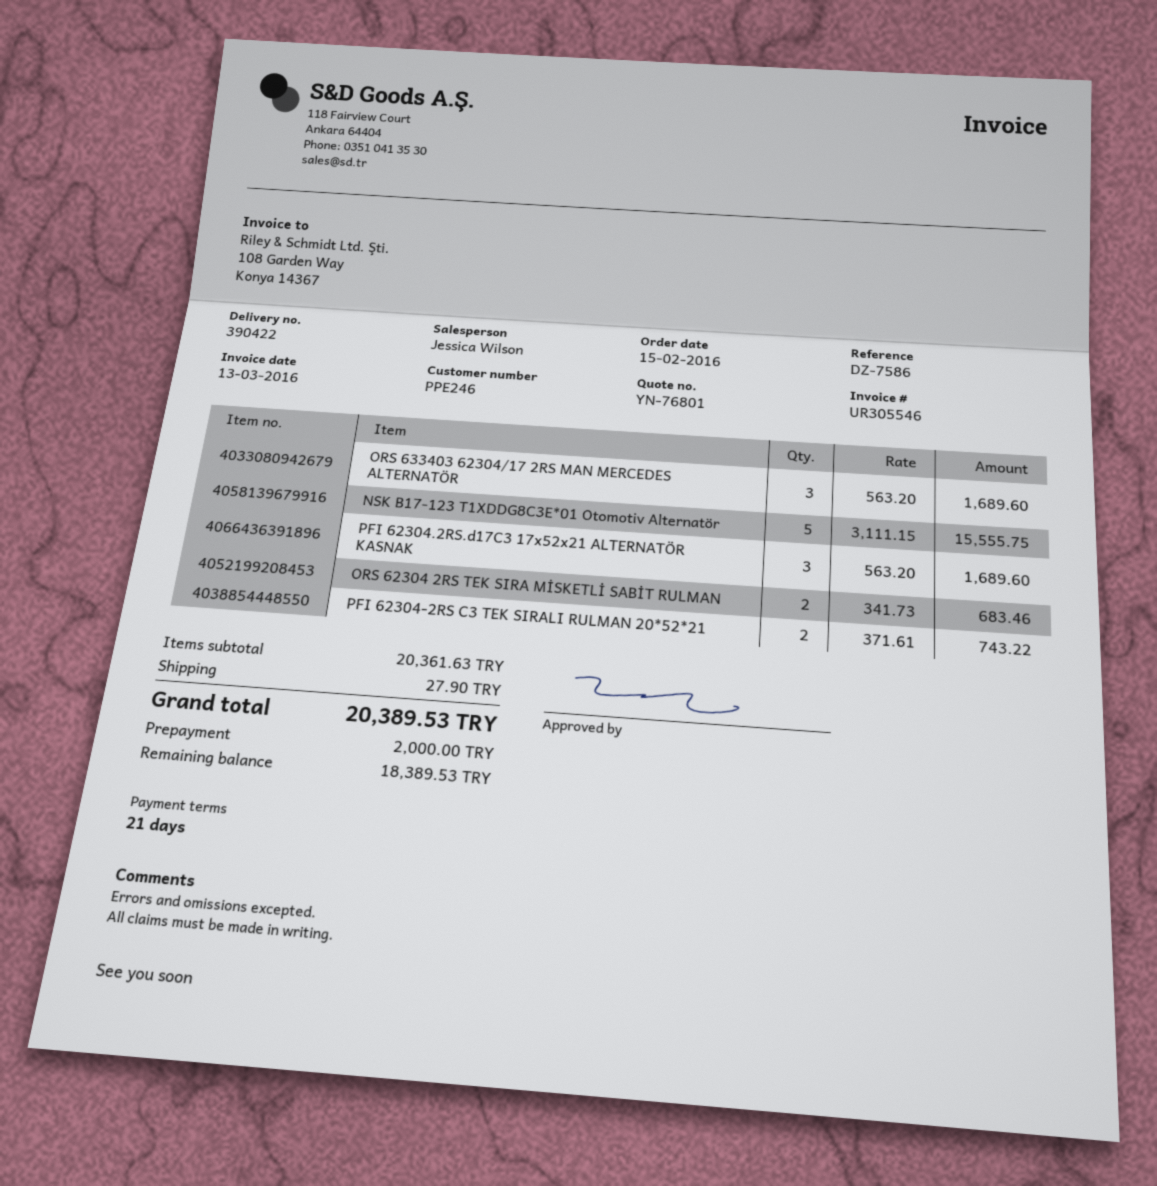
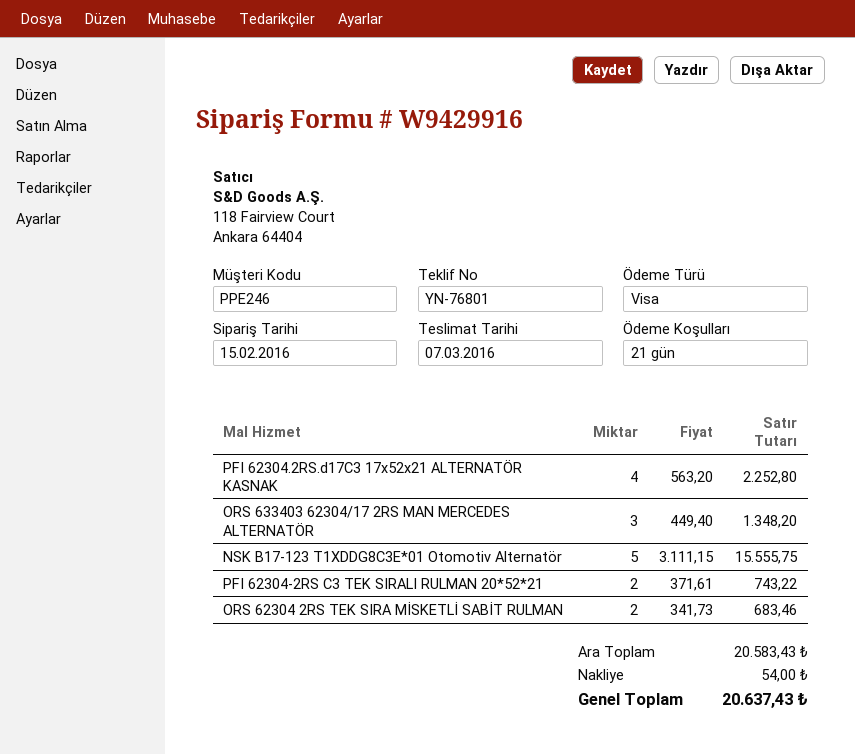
ORS 633403 62304/17 2RS MAN MERCEDES ALTERNATÖR: 3 x 563.20 = 1689.60 -> 3 x 449.40 = 1348.20
PFI 62304.2RS.d17C3 17x52x21 ALTERNATÖR KASNAK: 3 x 563.20 = 1689.60 -> 4 x 563.20 = 2252.80
subtotal: 20361.63 -> 20583.43
shipping: 27.90 -> 54.00
total: 20389.53 -> 20637.43

